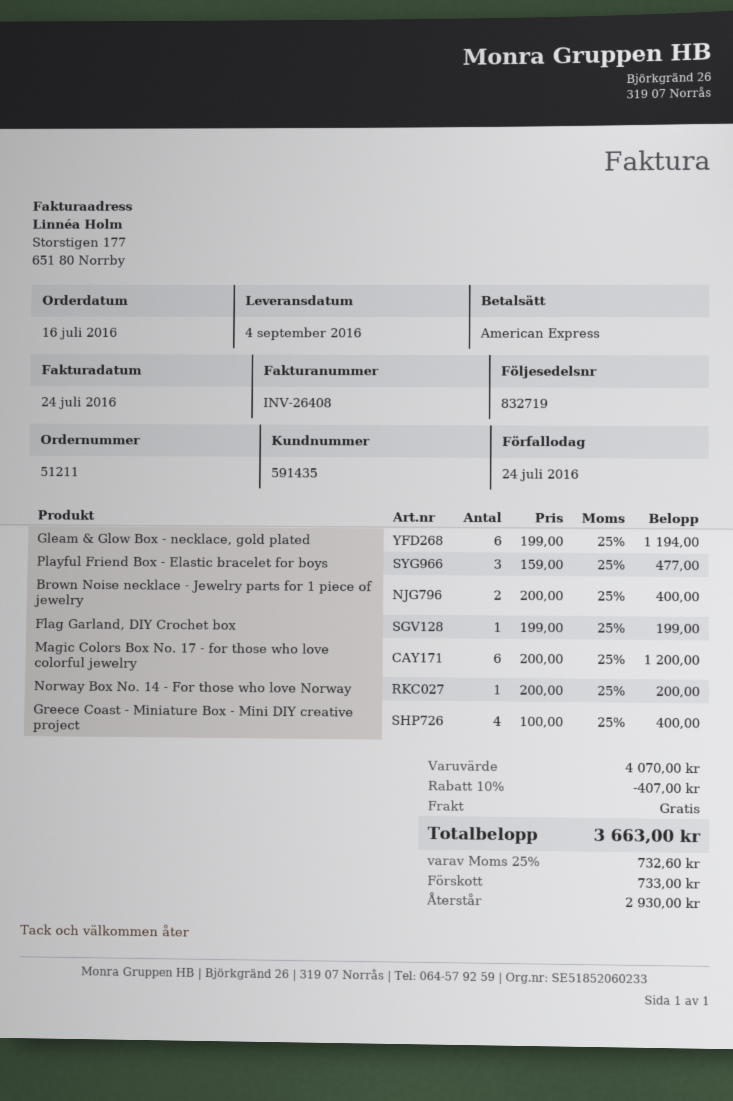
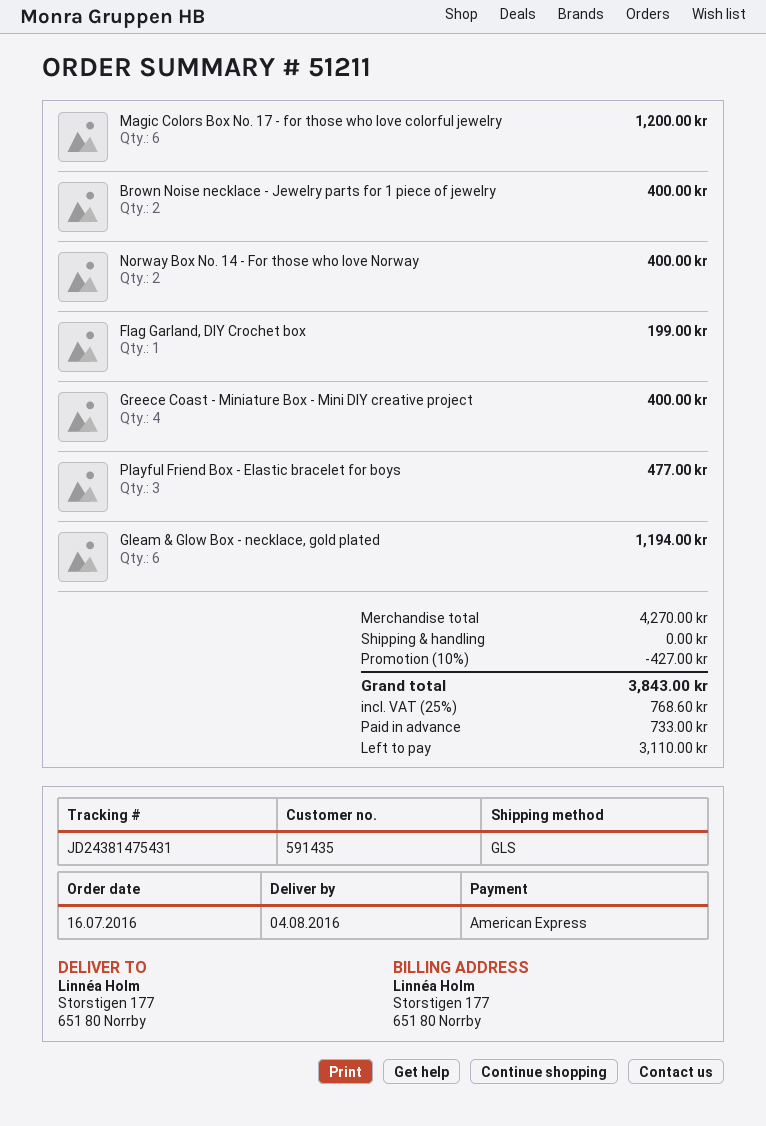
delivery date: 2016-09-04 -> 2016-08-04
Norway Box No. 14 - For those who love Norway: 1 for 200.00 -> 2 for 400.00
subtotal: 4070.00 -> 4270.00
discount: 10% = 407.00 -> 10% = 427.00
tax: 25% = 732.60 -> 25% = 768.60
total: 3663.00 -> 3843.00
balance: 2930.00 -> 3110.00

